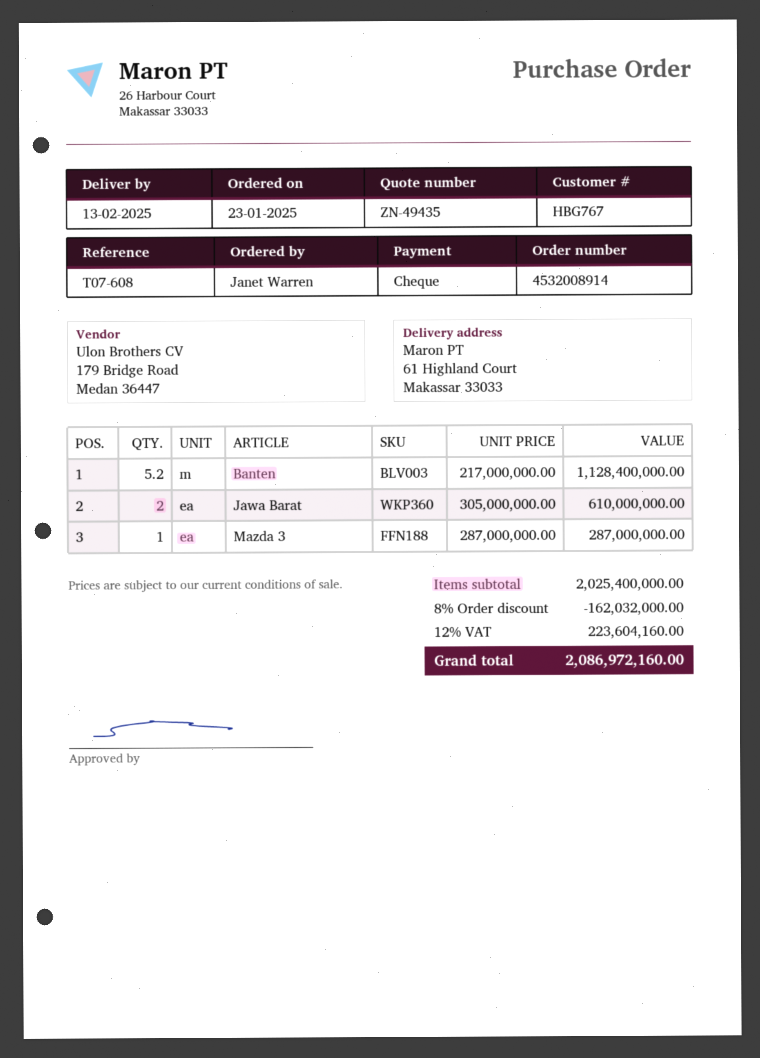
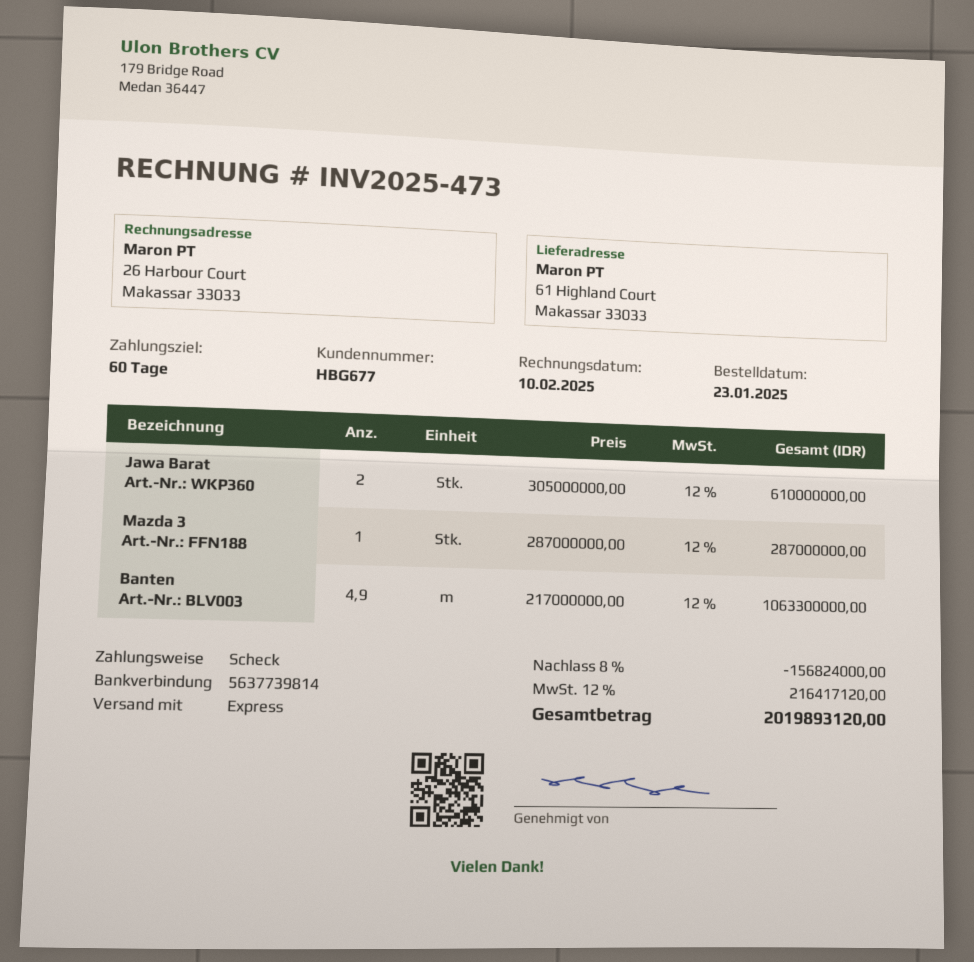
customer number: HBG767 -> HBG677
Banten: 5.2 x 217000000.00 = 1128400000.00 -> 4.9 x 217000000.00 = 1063300000.00
discount: 8% = 162032000.00 -> 8% = 156824000.00
tax: 12% = 223604160.00 -> 12% = 216417120.00
total: 2086972160.00 -> 2019893120.00

